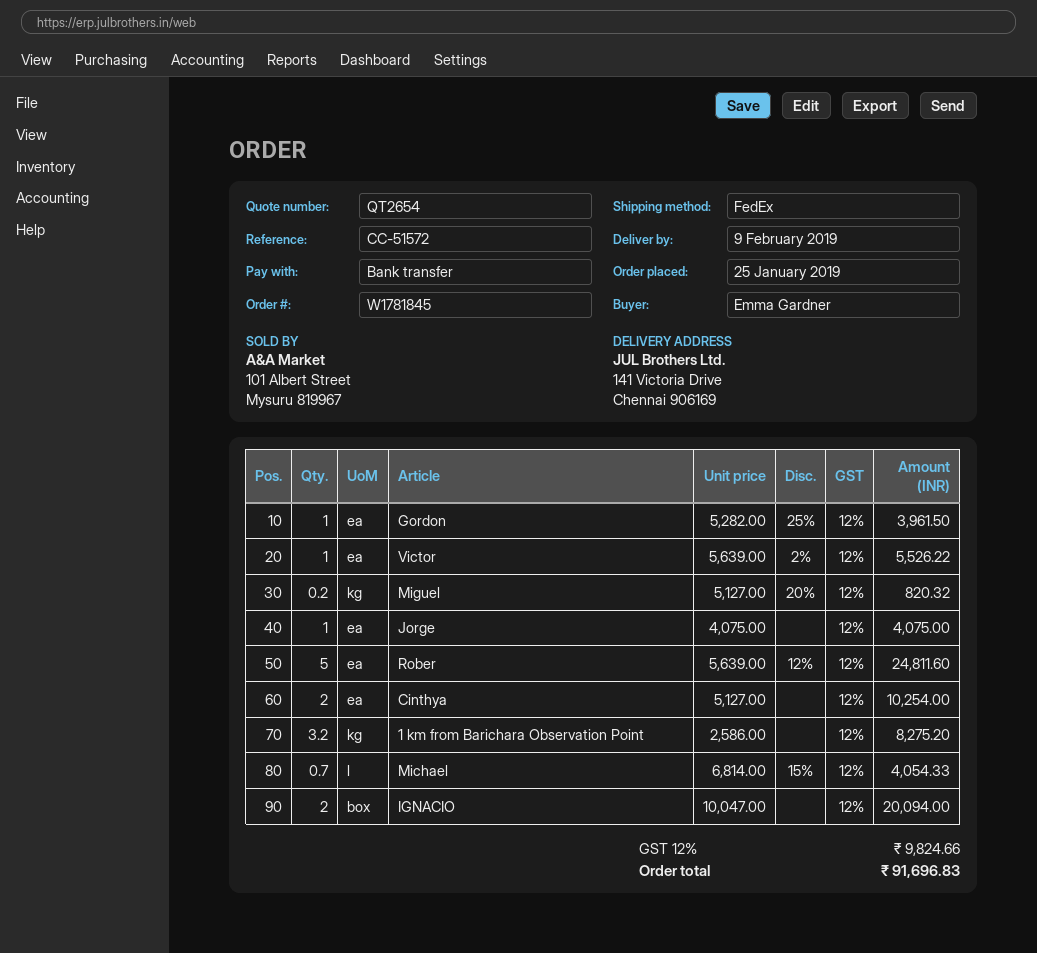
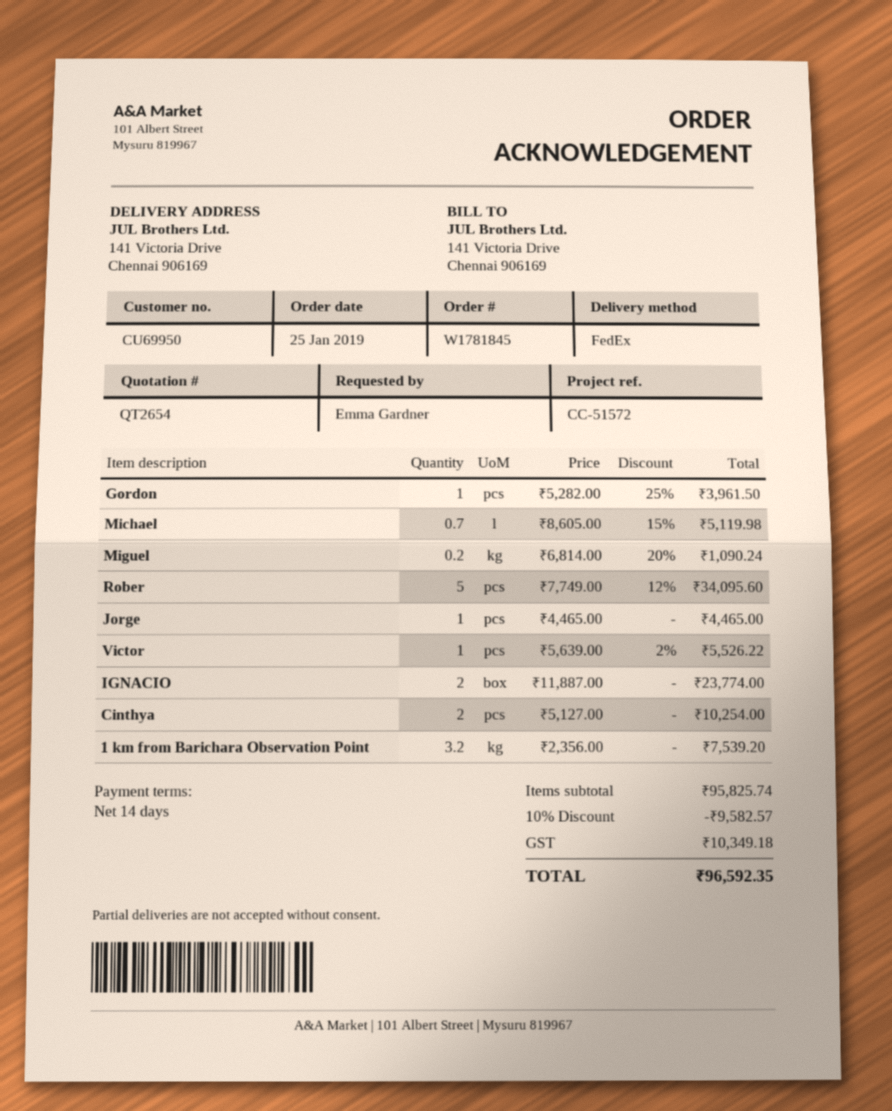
Miguel: 0.2 x 5127.00 - 20% = 820.32 -> 0.2 x 6814.00 - 20% = 1090.24
Jorge: 1 x 4075.00 = 4075.00 -> 1 x 4465.00 = 4465.00
Rober: 5 x 5639.00 - 12% = 24811.60 -> 5 x 7749.00 - 12% = 34095.60
1 km from Barichara Observation Point: 3.2 x 2586.00 = 8275.20 -> 3.2 x 2356.00 = 7539.20
Michael: 0.7 x 6814.00 - 15% = 4054.33 -> 0.7 x 8605.00 - 15% = 5119.98
IGNACIO: 2 x 10047.00 = 20094.00 -> 2 x 11887.00 = 23774.00
discount: none -> 10% = 9582.57
tax: 9824.66 -> 10349.18
total: 91696.83 -> 96592.35

